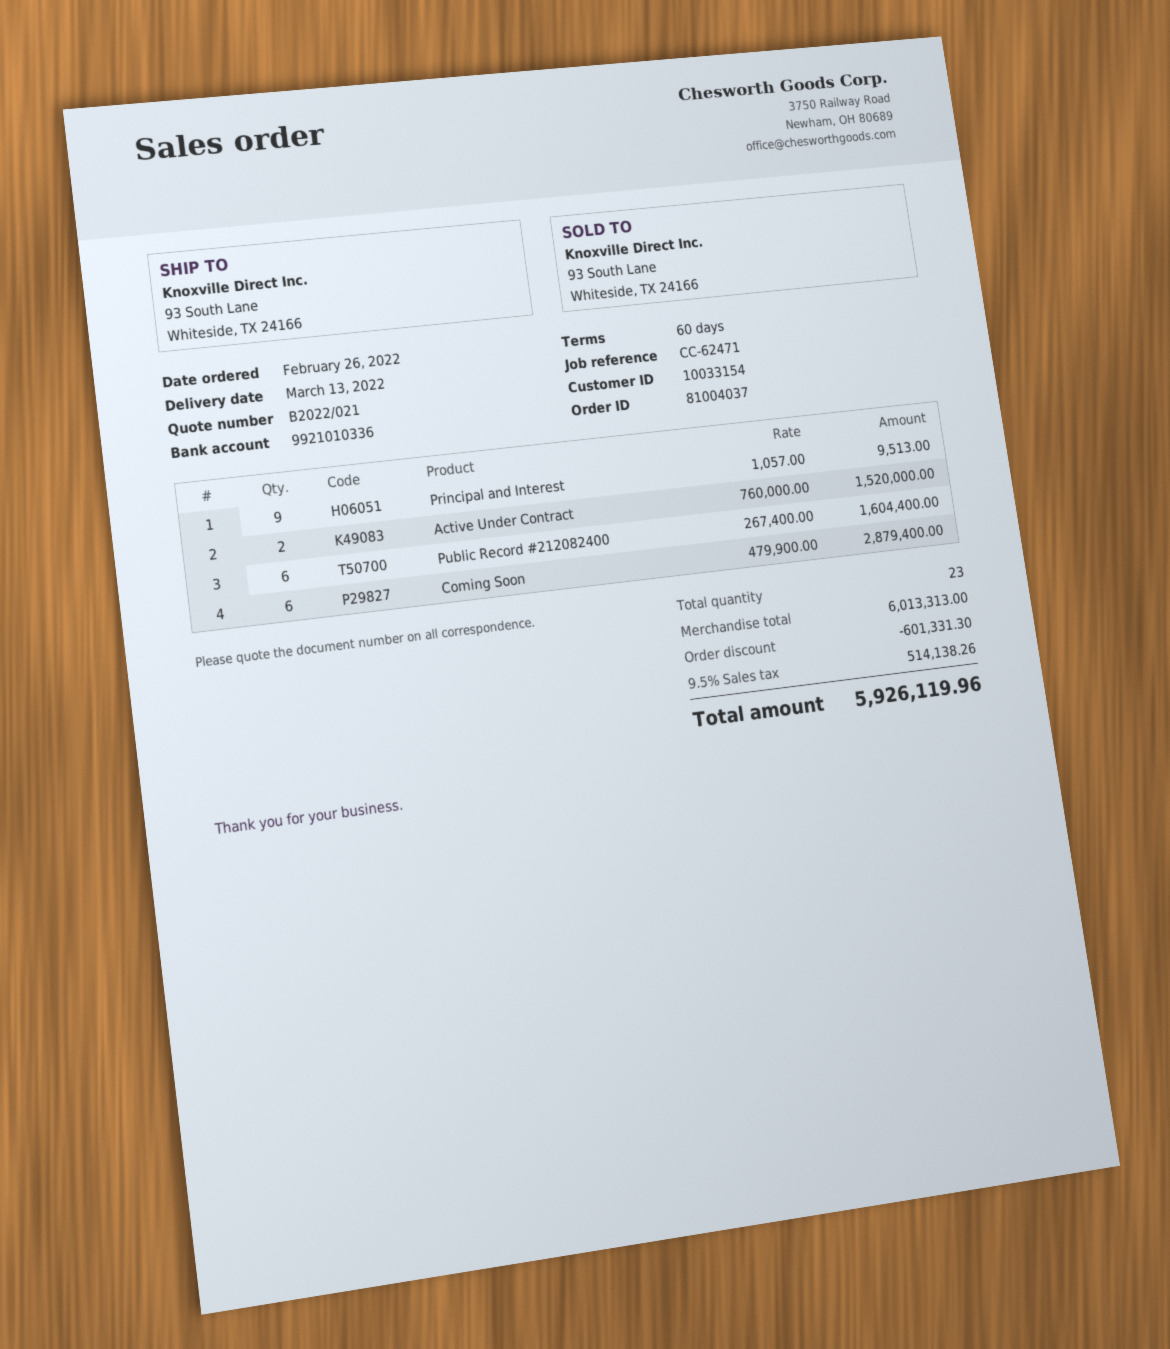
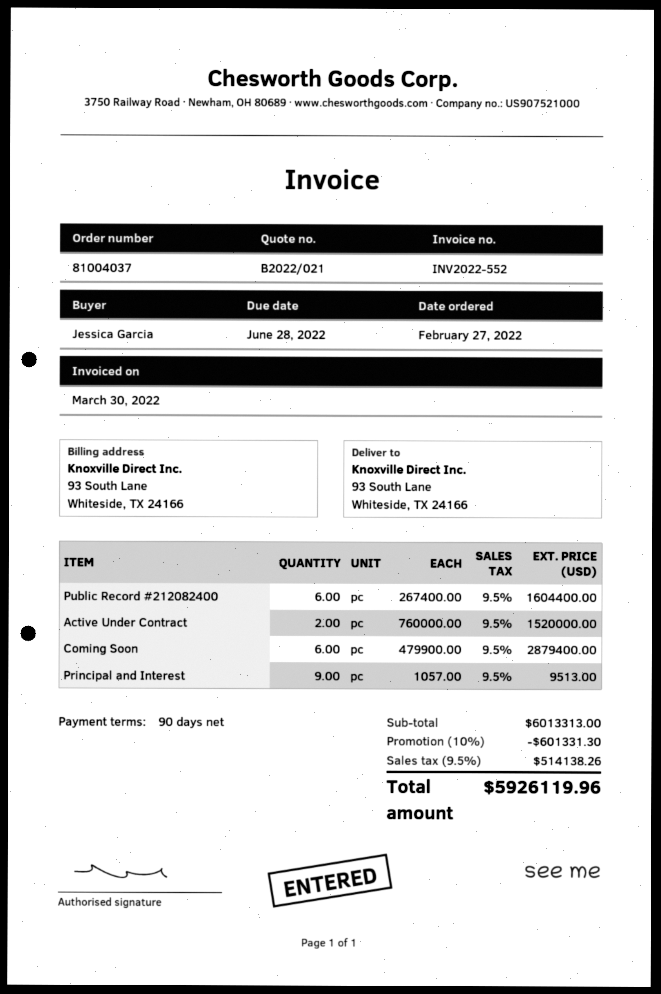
order date: 2022-02-26 -> 2022-02-27
payment terms: 60 days -> 90 days

